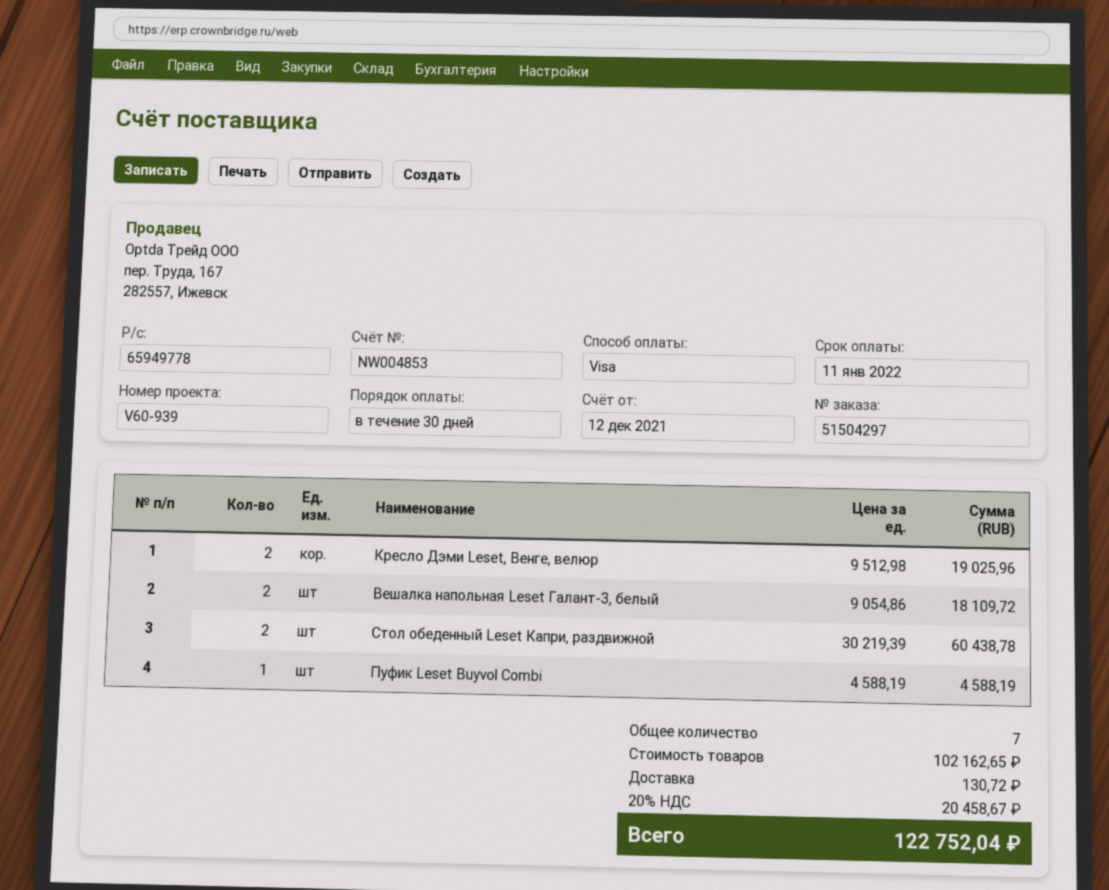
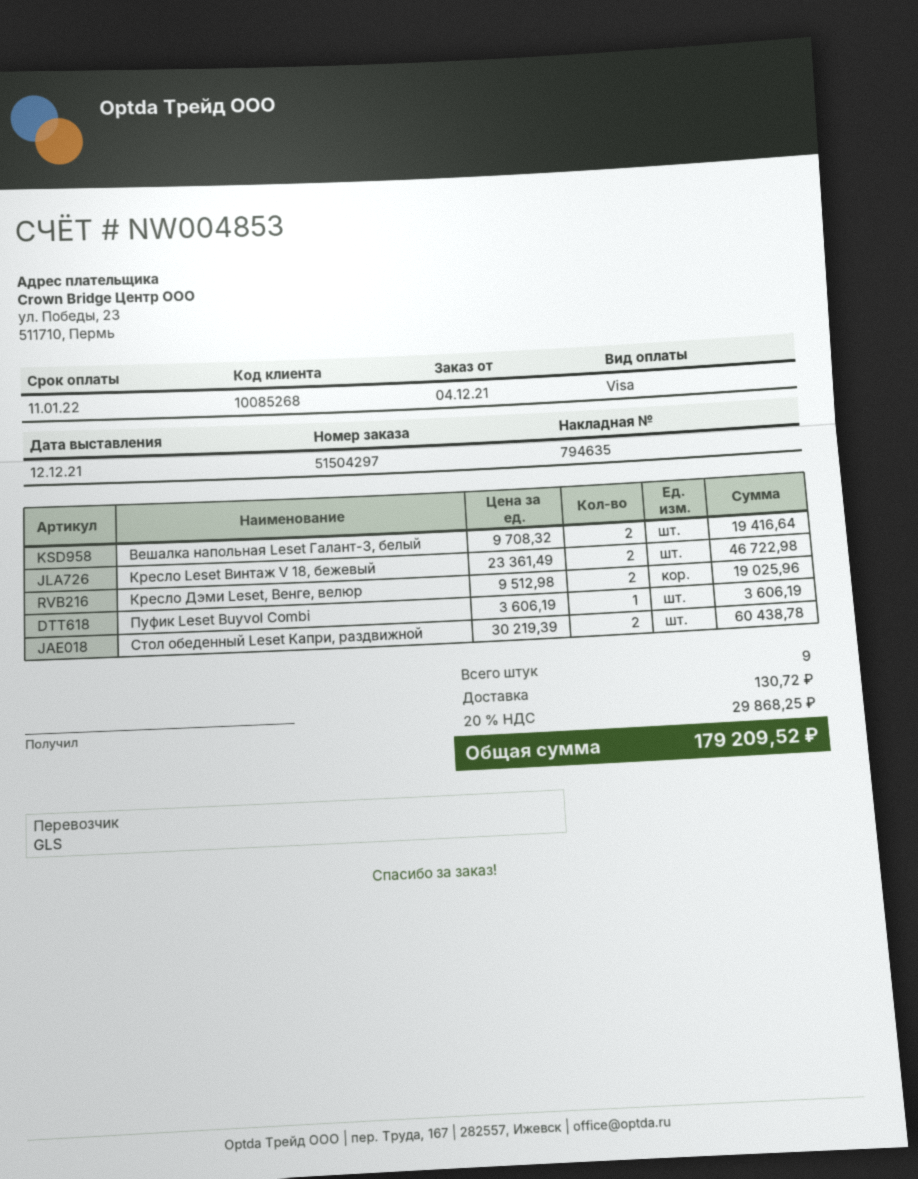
Вешалка напольная Leset Галант-3, белый: 2 x 9054.86 = 18109.72 -> 2 x 9708.32 = 19416.64
Пуфик Leset Buyvol Combi: 1 x 4588.19 = 4588.19 -> 1 x 3606.19 = 3606.19
Кресло Leset Винтаж V 18, бежевый: none -> 2 x 23361.49 = 46722.98
total quantity: 7 -> 9
tax: 20% = 20458.67 -> 20% = 29868.25
total: 122752.04 -> 179209.52

